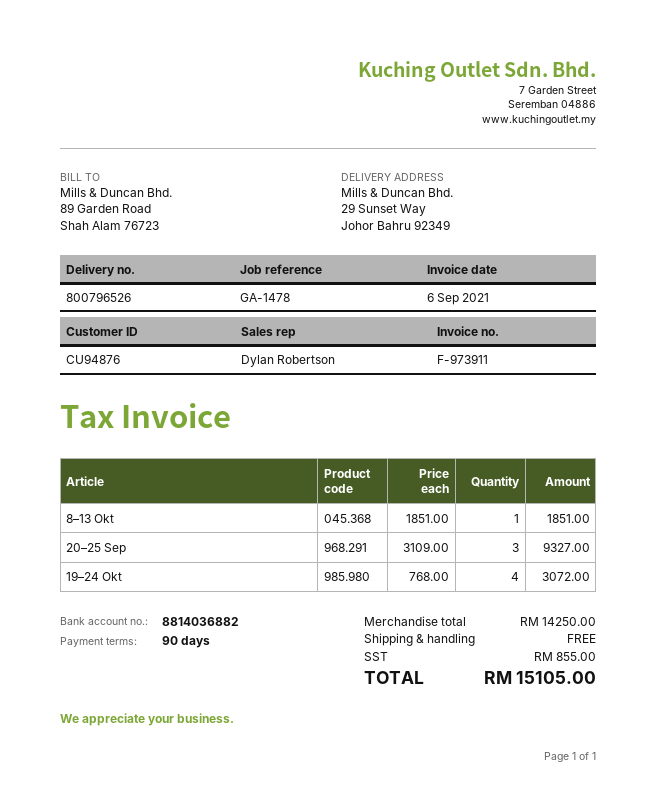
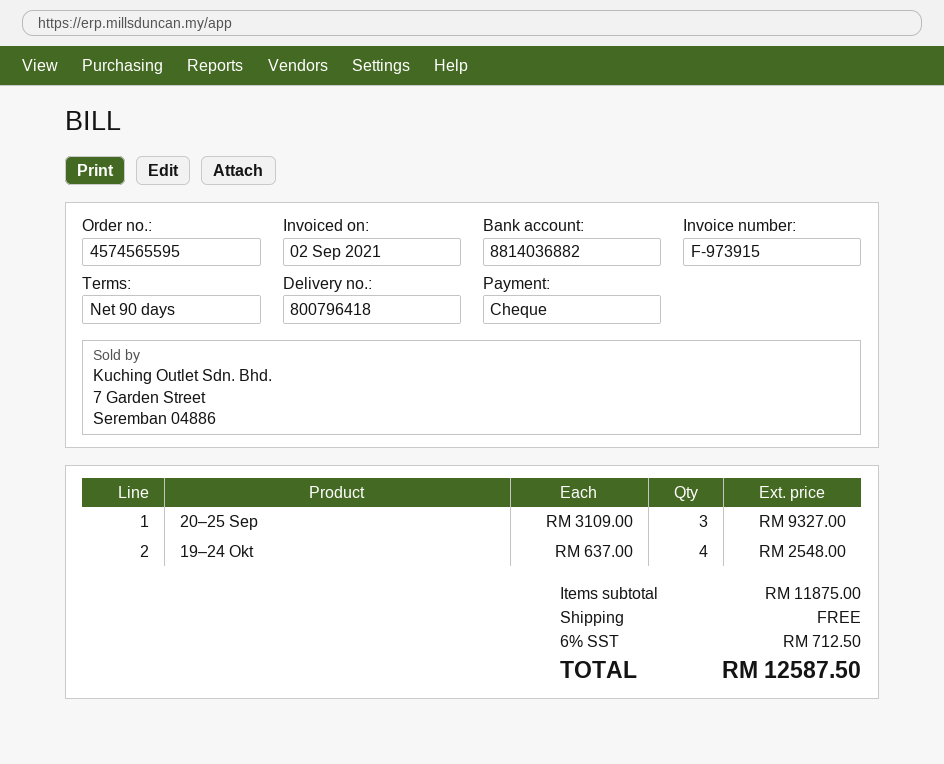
delivery note number: 800796526 -> 800796418
invoice number: F-973911 -> F-973915
invoice date: 2021-09-06 -> 2021-09-02
8–13 Okt: 1 x 1851.00 = 1851.00 -> none
19–24 Okt: 4 x 768.00 = 3072.00 -> 4 x 637.00 = 2548.00
subtotal: 14250.00 -> 11875.00
tax: 855.00 -> 712.50
total: 15105.00 -> 12587.50

